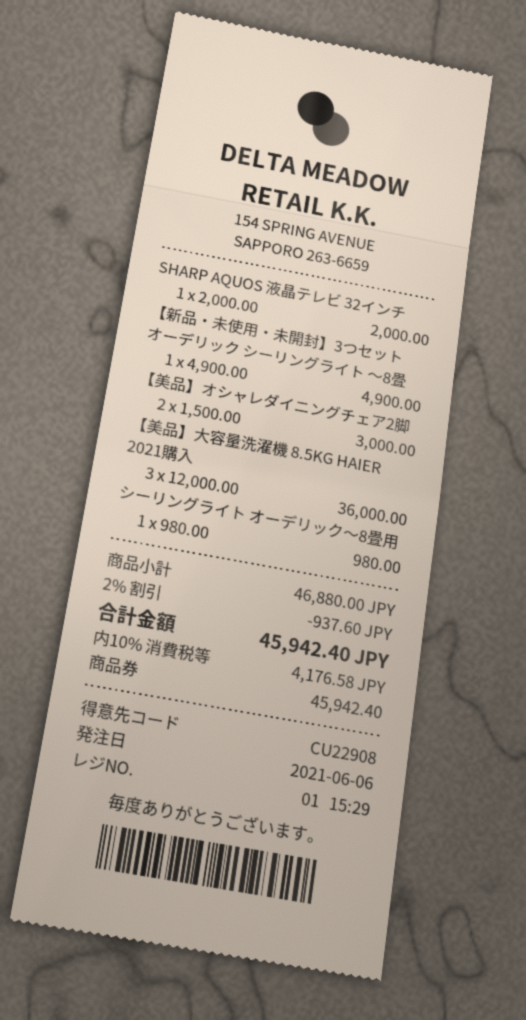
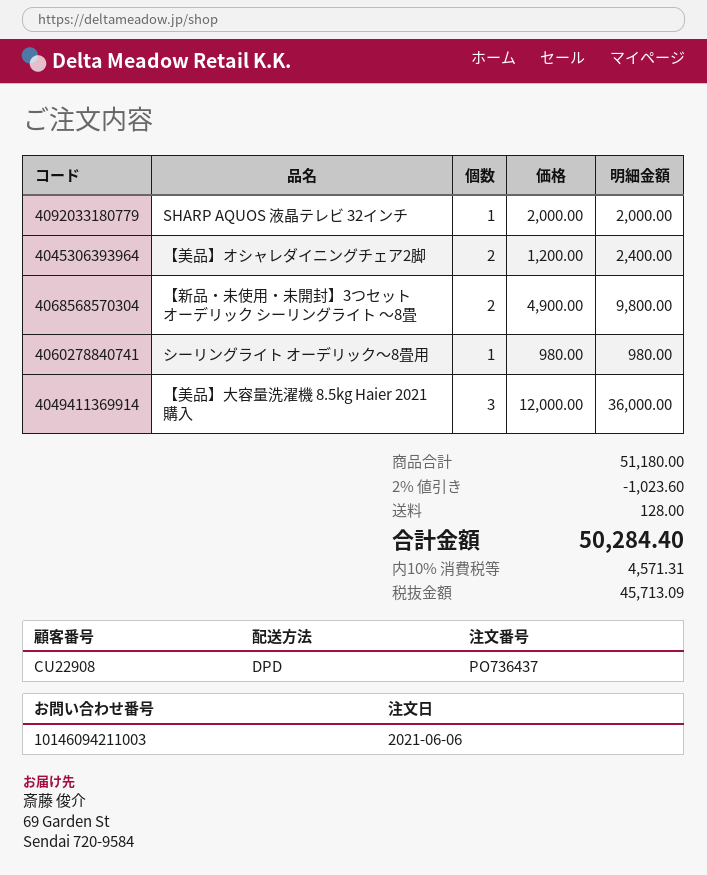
【新品・未使用・未開封】3つセット オーデリック シーリングライト 〜8畳: 1 x 4900.00 = 4900.00 -> 2 x 4900.00 = 9800.00
【美品】オシャレダイニングチェア2脚: 2 x 1500.00 = 3000.00 -> 2 x 1200.00 = 2400.00
subtotal: 46880.00 -> 51180.00
discount: 2% = 937.60 -> 2% = 1023.60
shipping: none -> 128.00
tax: 10% = 4176.58 -> 10% = 4571.31
total: 45942.40 -> 50284.40

